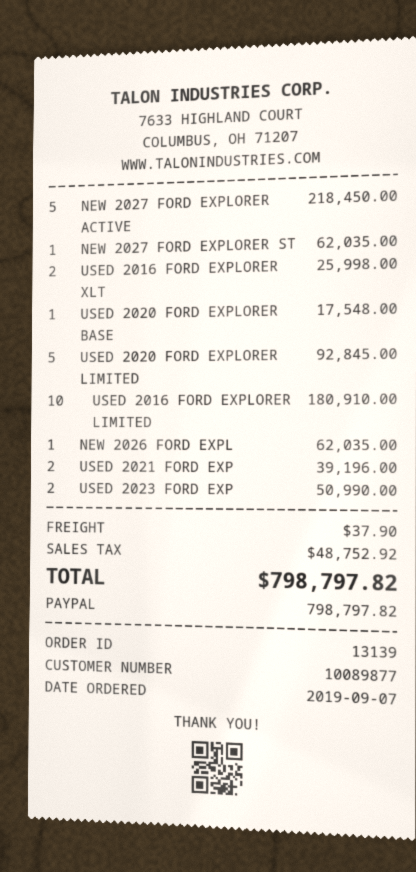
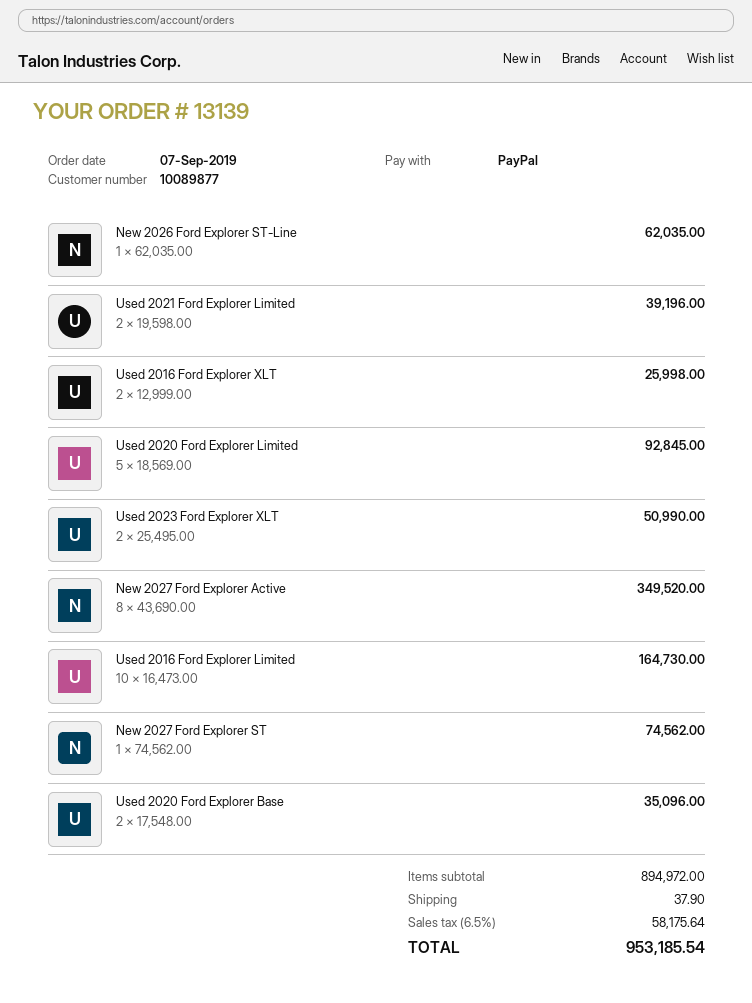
NEW 2027 FORD EXPLORER ACTIVE: 5 for 218450.00 -> 8 for 349520.00
NEW 2027 FORD EXPLORER ST: 1 for 62035.00 -> 1 for 74562.00
USED 2020 FORD EXPLORER BASE: 1 for 17548.00 -> 2 for 35096.00
USED 2016 FORD EXPLORER LIMITED: 10 for 180910.00 -> 10 for 164730.00
tax: 48752.92 -> 58175.64
total: 798797.82 -> 953185.54

